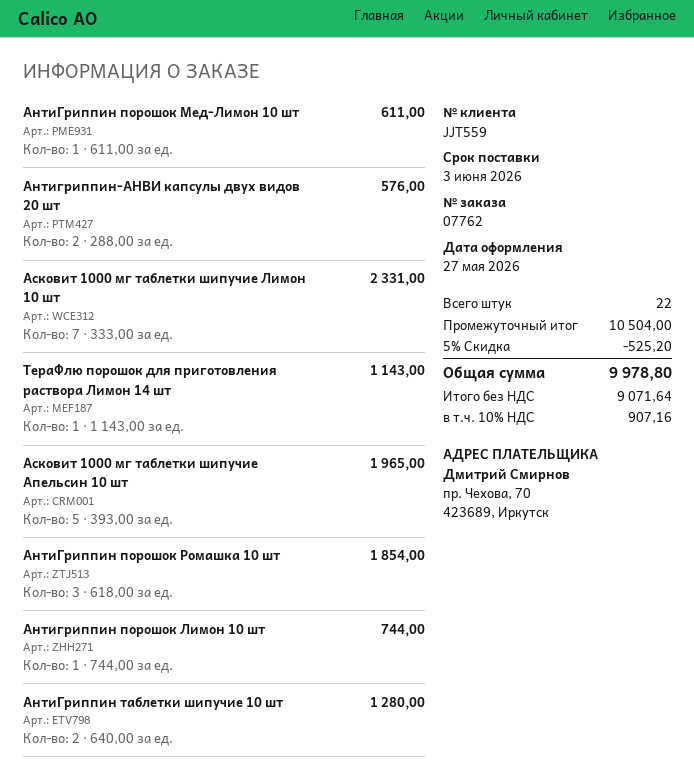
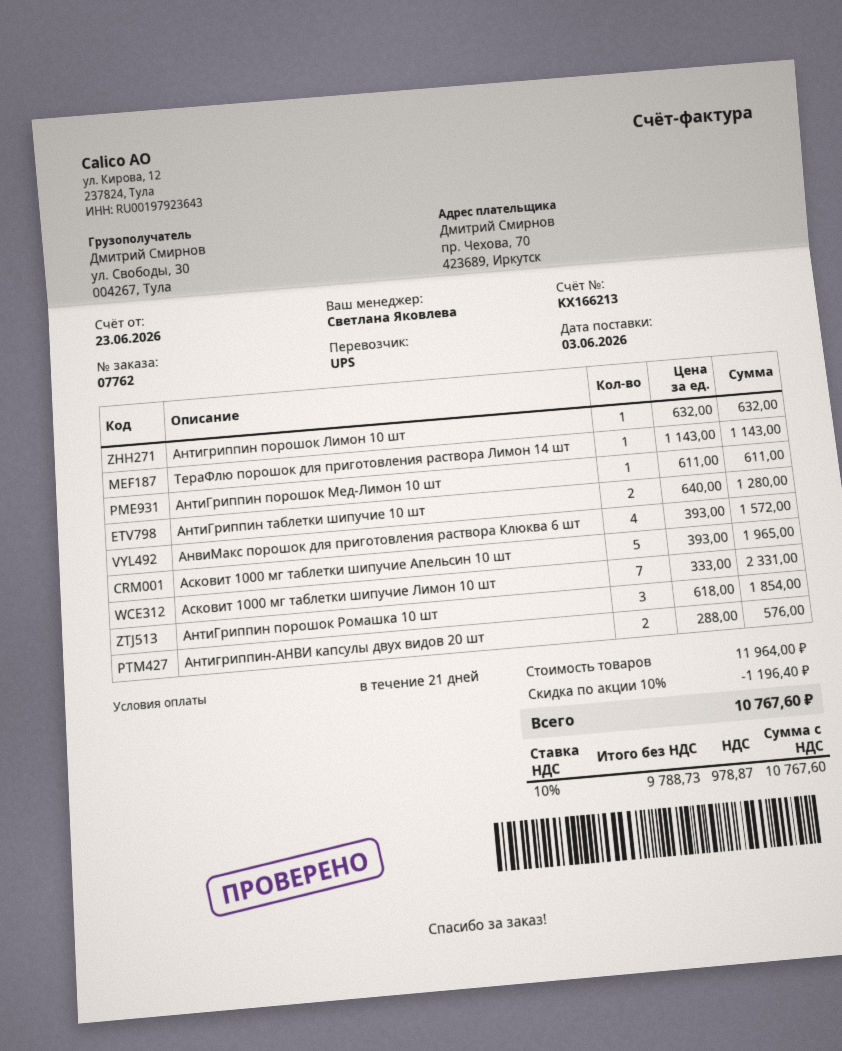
Антигриппин порошок Лимон 10 шт: 1 x 744.00 = 744.00 -> 1 x 632.00 = 632.00
АнвиМакс порошок для приготовления раствора Клюква 6 шт: none -> 4 x 393.00 = 1572.00
subtotal: 10504.00 -> 11964.00
discount: 5% = 525.20 -> 10% = 1196.40
net: 9071.64 -> 9788.73
tax: 10% = 907.16 -> 10% = 978.87
total: 9978.80 -> 10767.60

